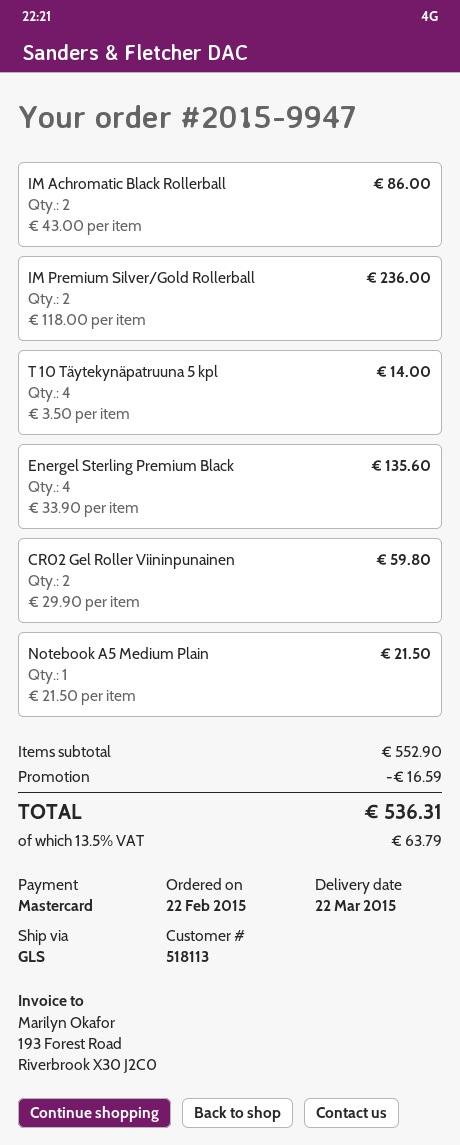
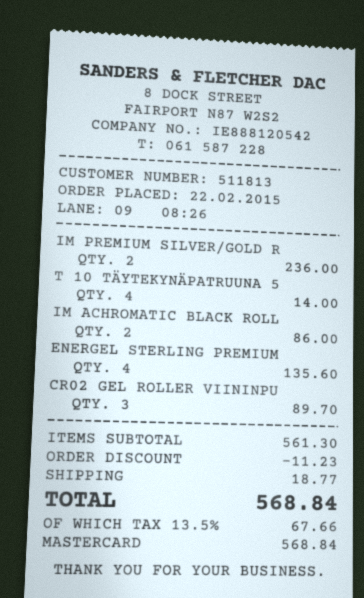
customer number: 518113 -> 511813
CR02 Gel Roller Viininpunainen: 2 for 59.80 -> 3 for 89.70
Notebook A5 Medium Plain: 1 for 21.50 -> none
subtotal: 552.90 -> 561.30
discount: 16.59 -> 11.23
shipping: none -> 18.77
tax: 13.5% = 63.79 -> 13.5% = 67.66
total: 536.31 -> 568.84

